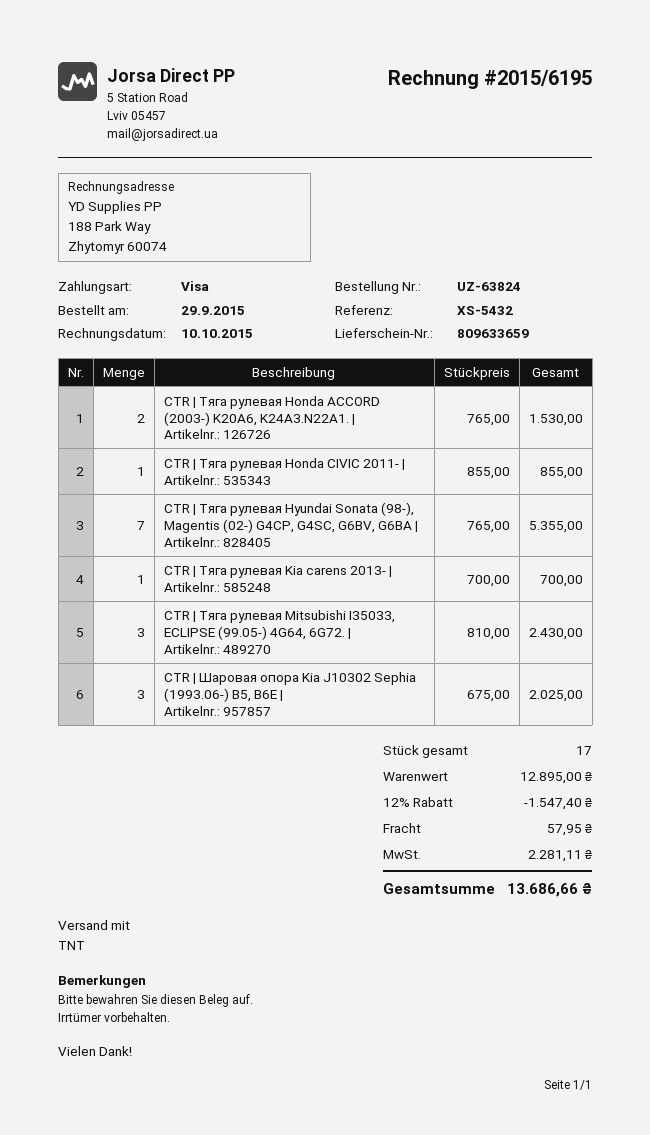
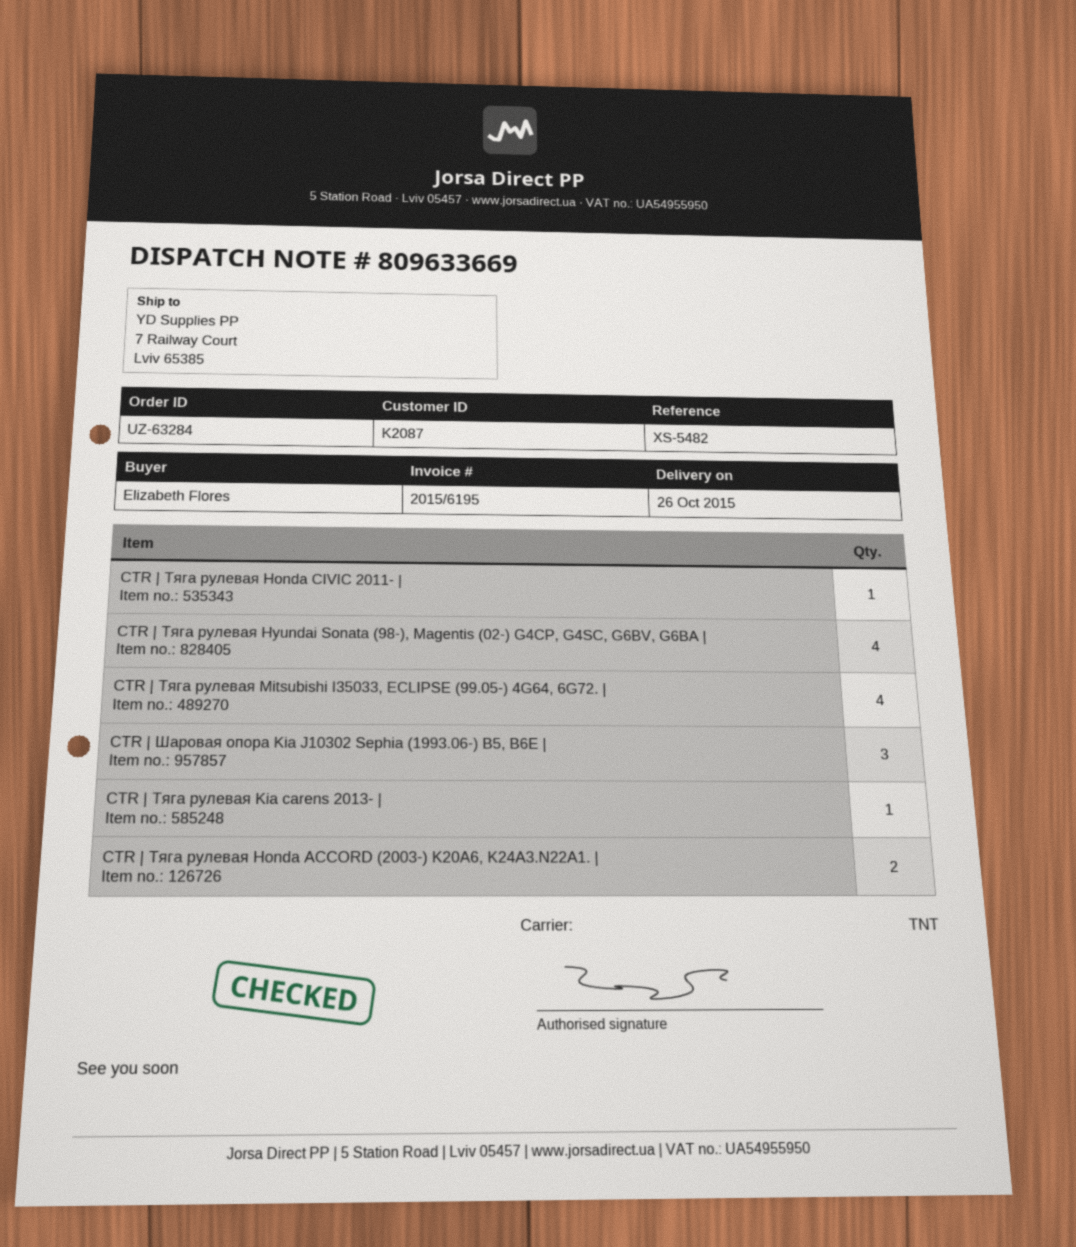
order number: UZ-63824 -> UZ-63284
delivery note number: 809633659 -> 809633669
reference: XS-5432 -> XS-5482
CTR | Тяга рулевая Hyundai Sonata (98-), Magentis (02-) G4CP, G4SC, G6BV, G6BA |: 7 -> 4
CTR | Тяга рулевая Mitsubishi I35033, ECLIPSE (99.05-) 4G64, 6G72. |: 3 -> 4

